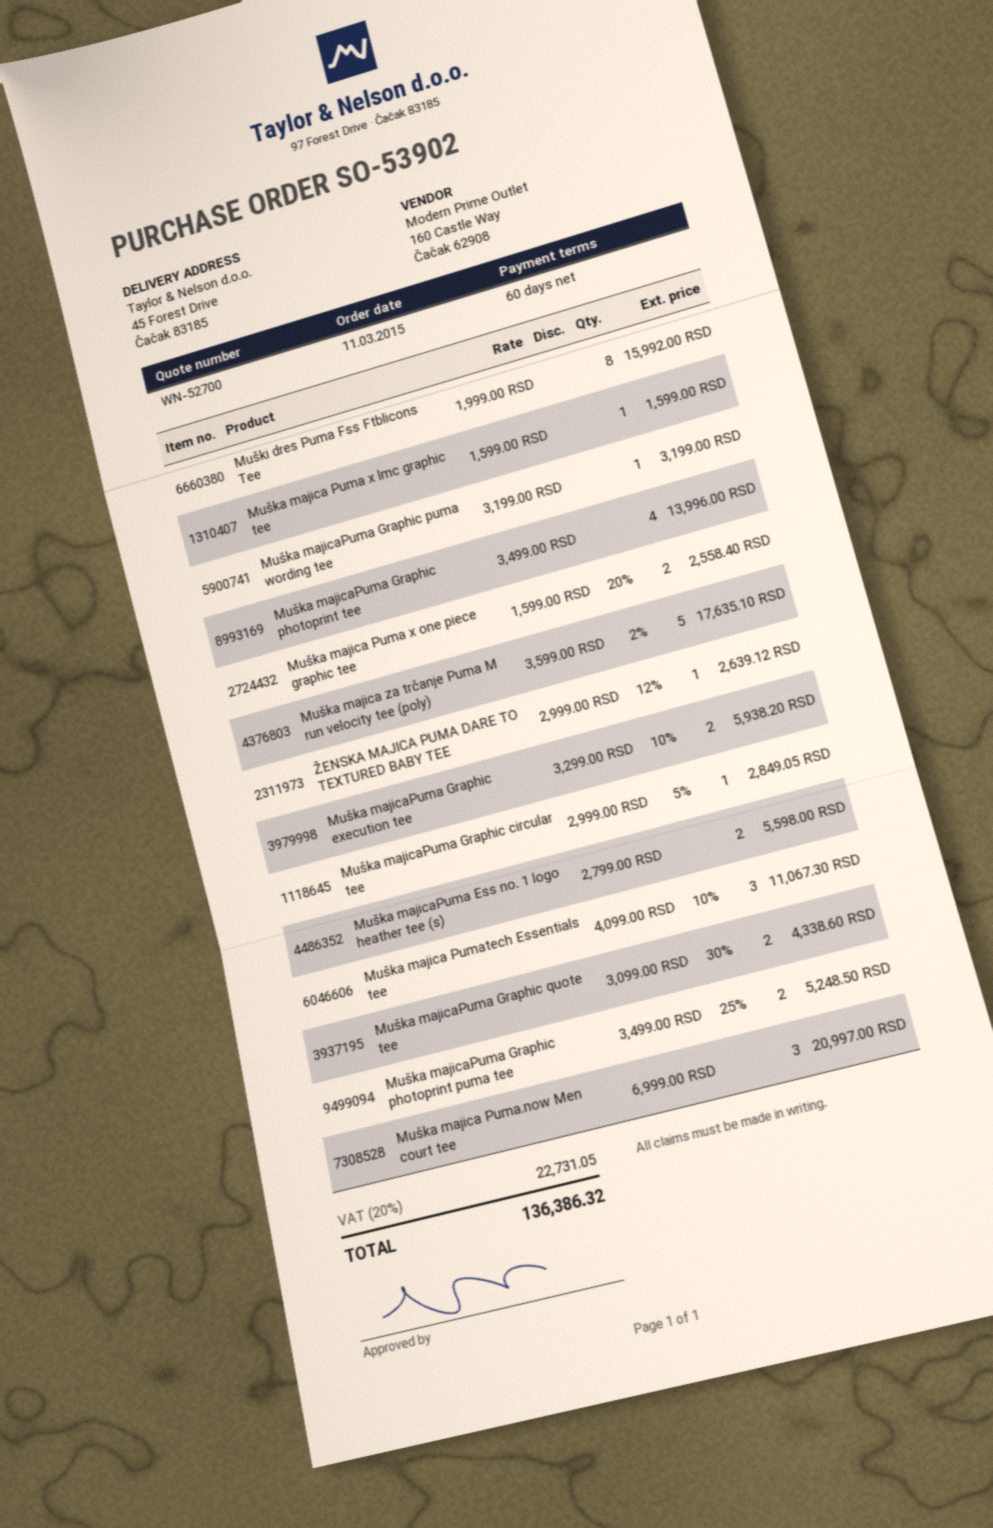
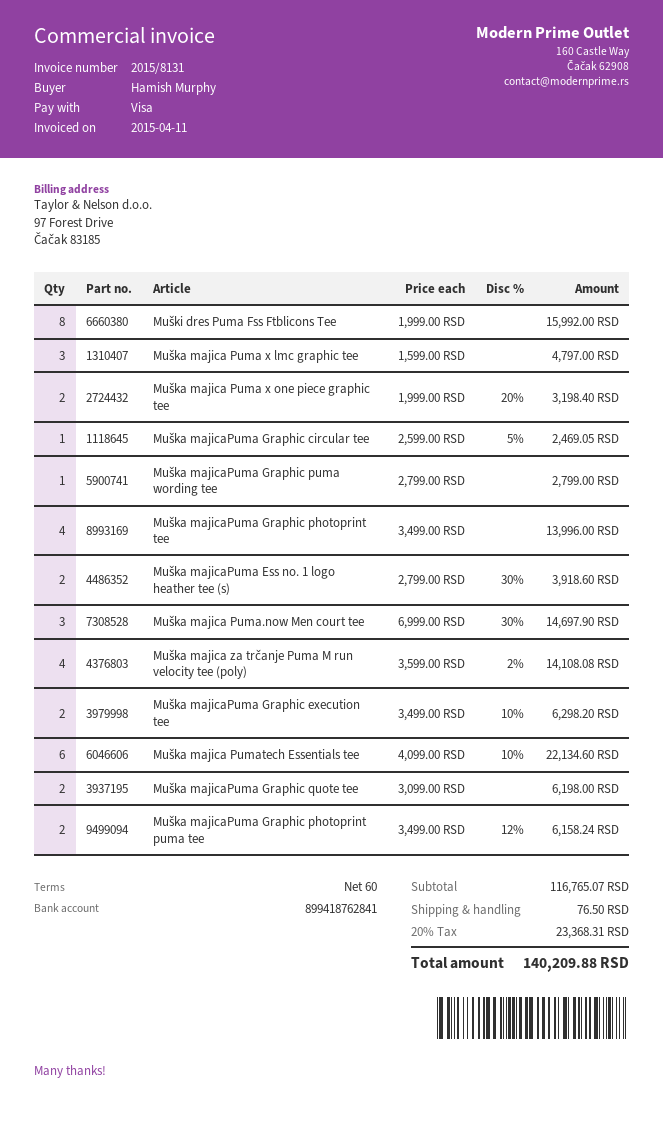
Muška majica Puma x lmc graphic tee: 1 x 1599.00 = 1599.00 -> 3 x 1599.00 = 4797.00
Muška majicaPuma Graphic puma wording tee: 1 x 3199.00 = 3199.00 -> 1 x 2799.00 = 2799.00
Muška majica Puma x one piece graphic tee: 2 x 1599.00 - 20% = 2558.40 -> 2 x 1999.00 - 20% = 3198.40
Muška majica za trčanje Puma M run velocity tee (poly): 5 x 3599.00 - 2% = 17635.10 -> 4 x 3599.00 - 2% = 14108.08
ŽENSKA MAJICA PUMA DARE TO TEXTURED BABY TEE: 1 x 2999.00 - 12% = 2639.12 -> none
Muška majicaPuma Graphic execution tee: 2 x 3299.00 - 10% = 5938.20 -> 2 x 3499.00 - 10% = 6298.20
Muška majicaPuma Graphic circular tee: 1 x 2999.00 - 5% = 2849.05 -> 1 x 2599.00 - 5% = 2469.05
Muška majicaPuma Ess no. 1 logo heather tee (s): 2 x 2799.00 = 5598.00 -> 2 x 2799.00 - 30% = 3918.60
Muška majica Pumatech Essentials tee: 3 x 4099.00 - 10% = 11067.30 -> 6 x 4099.00 - 10% = 22134.60
Muška majicaPuma Graphic quote tee: 2 x 3099.00 - 30% = 4338.60 -> 2 x 3099.00 = 6198.00
Muška majicaPuma Graphic photoprint puma tee: 2 x 3499.00 - 25% = 5248.50 -> 2 x 3499.00 - 12% = 6158.24
Muška majica Puma.now Men court tee: 3 x 6999.00 = 20997.00 -> 3 x 6999.00 - 30% = 14697.90
shipping: none -> 76.50
tax: 20% = 22731.05 -> 20% = 23368.31
total: 136386.32 -> 140209.88

